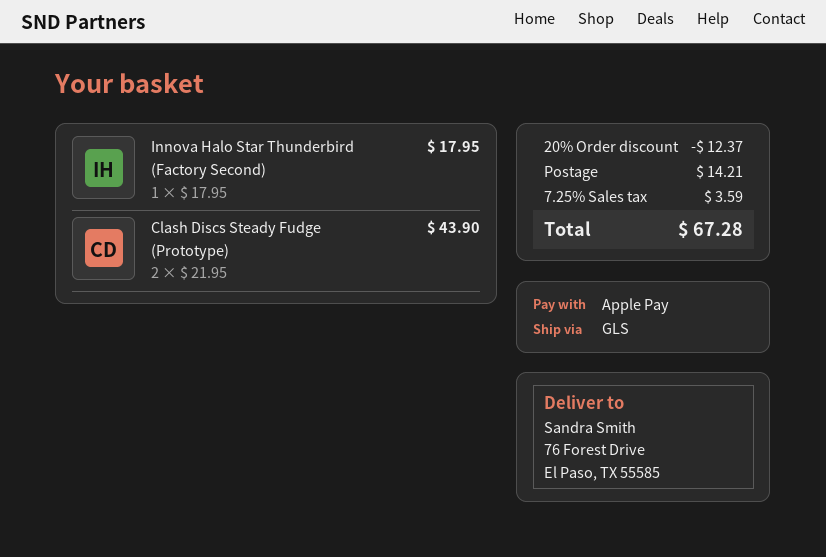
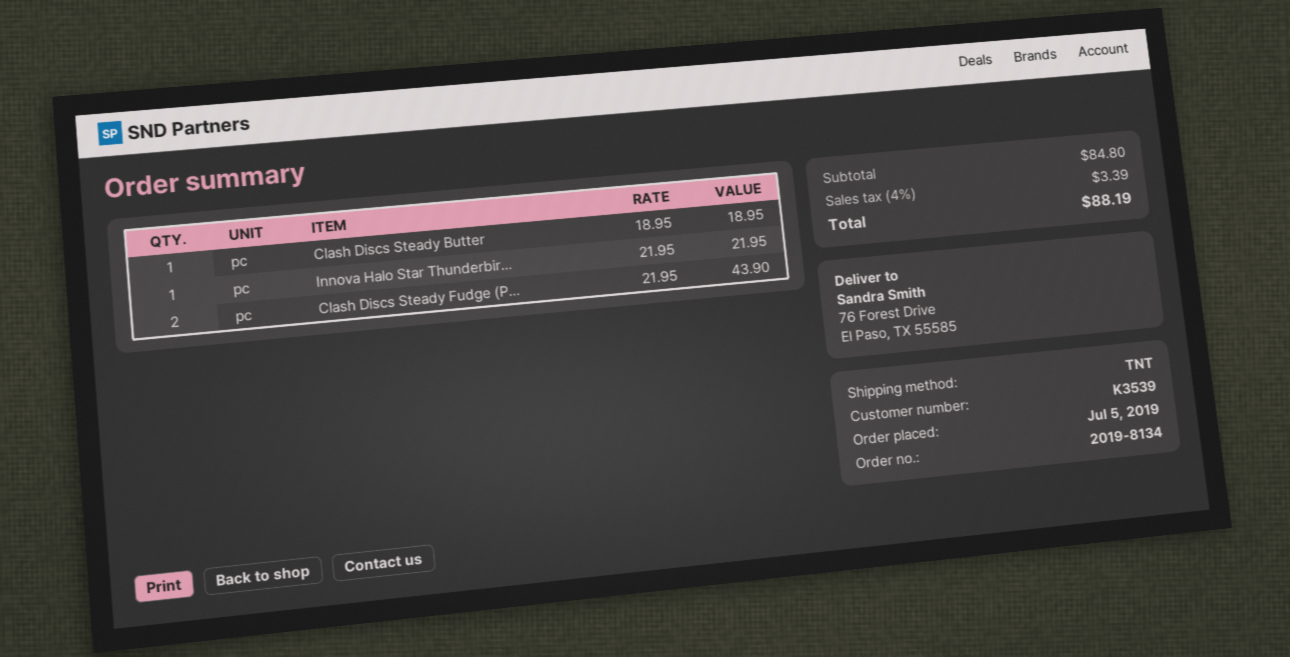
shipping method: GLS -> TNT
Innova Halo Star Thunderbird (Factory Second): 1 x 17.95 = 17.95 -> 1 x 21.95 = 21.95
Clash Discs Steady Butter: none -> 1 x 18.95 = 18.95
discount: 20% = 12.37 -> none
shipping: 14.21 -> none
tax: 7.25% = 3.59 -> 4% = 3.39
total: 67.28 -> 88.19

